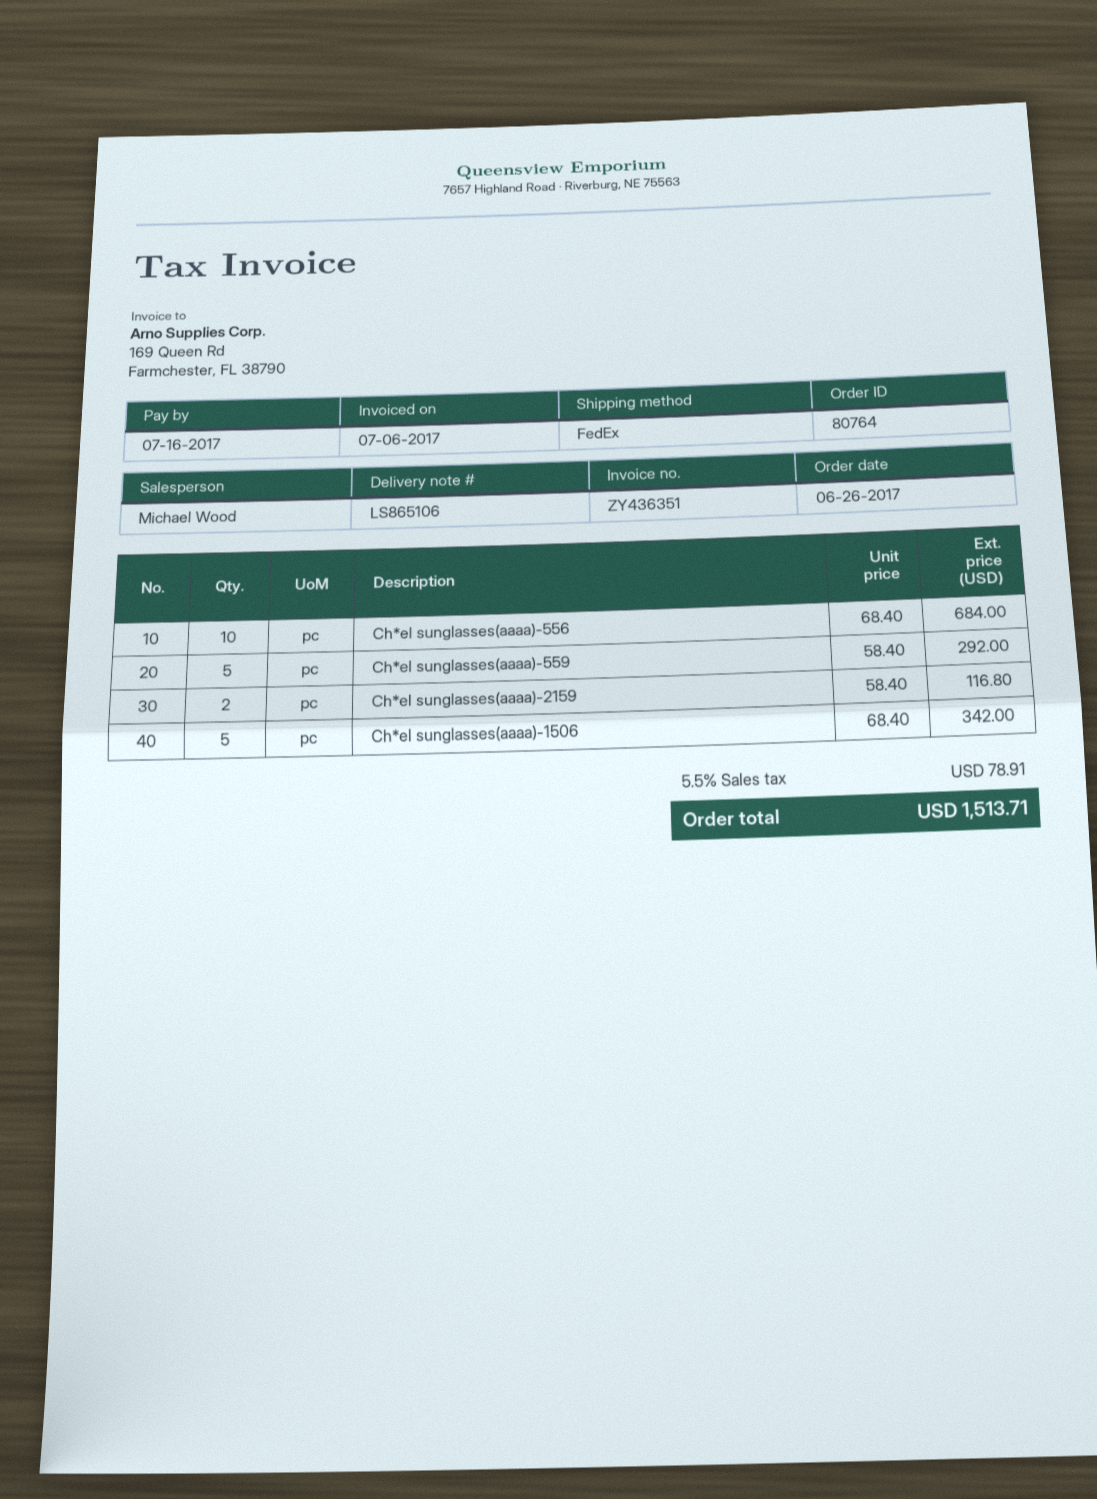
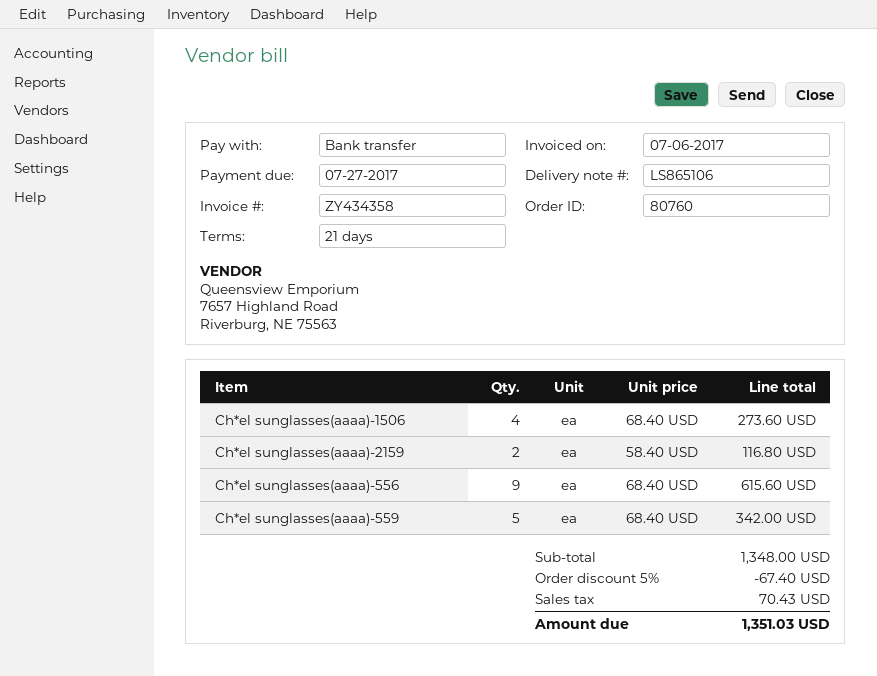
order number: 80764 -> 80760
invoice number: ZY436351 -> ZY434358
due date: 2017-07-16 -> 2017-07-27
Ch*el sunglasses(aaaa)-556: 10 x 68.40 = 684.00 -> 9 x 68.40 = 615.60
Ch*el sunglasses(aaaa)-559: 5 x 58.40 = 292.00 -> 5 x 68.40 = 342.00
Ch*el sunglasses(aaaa)-1506: 5 x 68.40 = 342.00 -> 4 x 68.40 = 273.60
discount: none -> 5% = 67.40
tax: 78.91 -> 70.43
total: 1513.71 -> 1351.03

